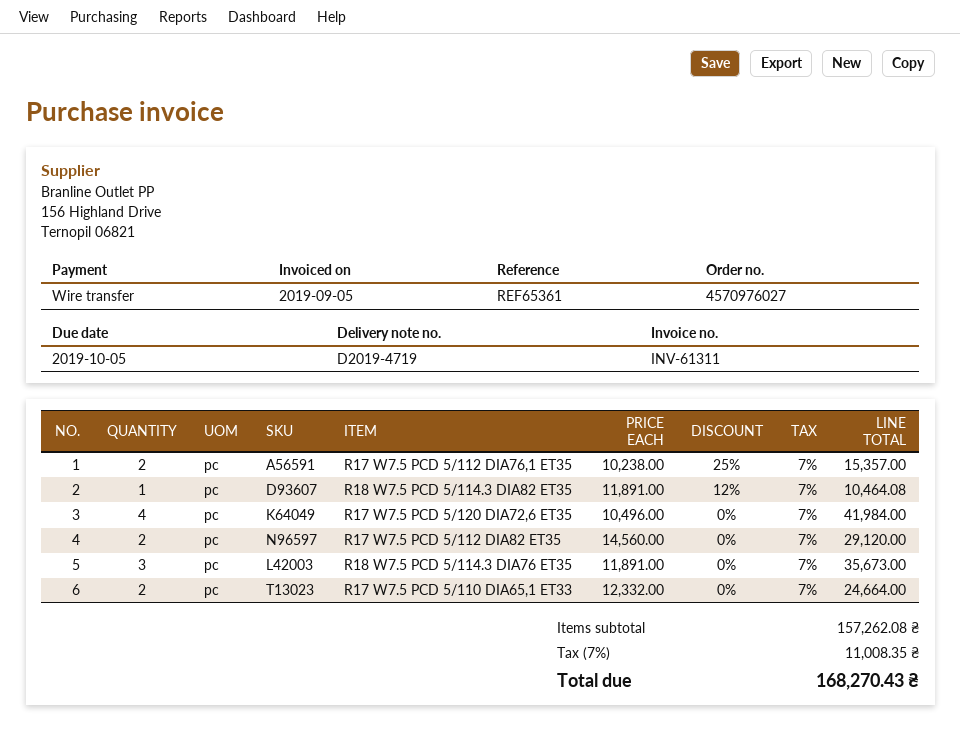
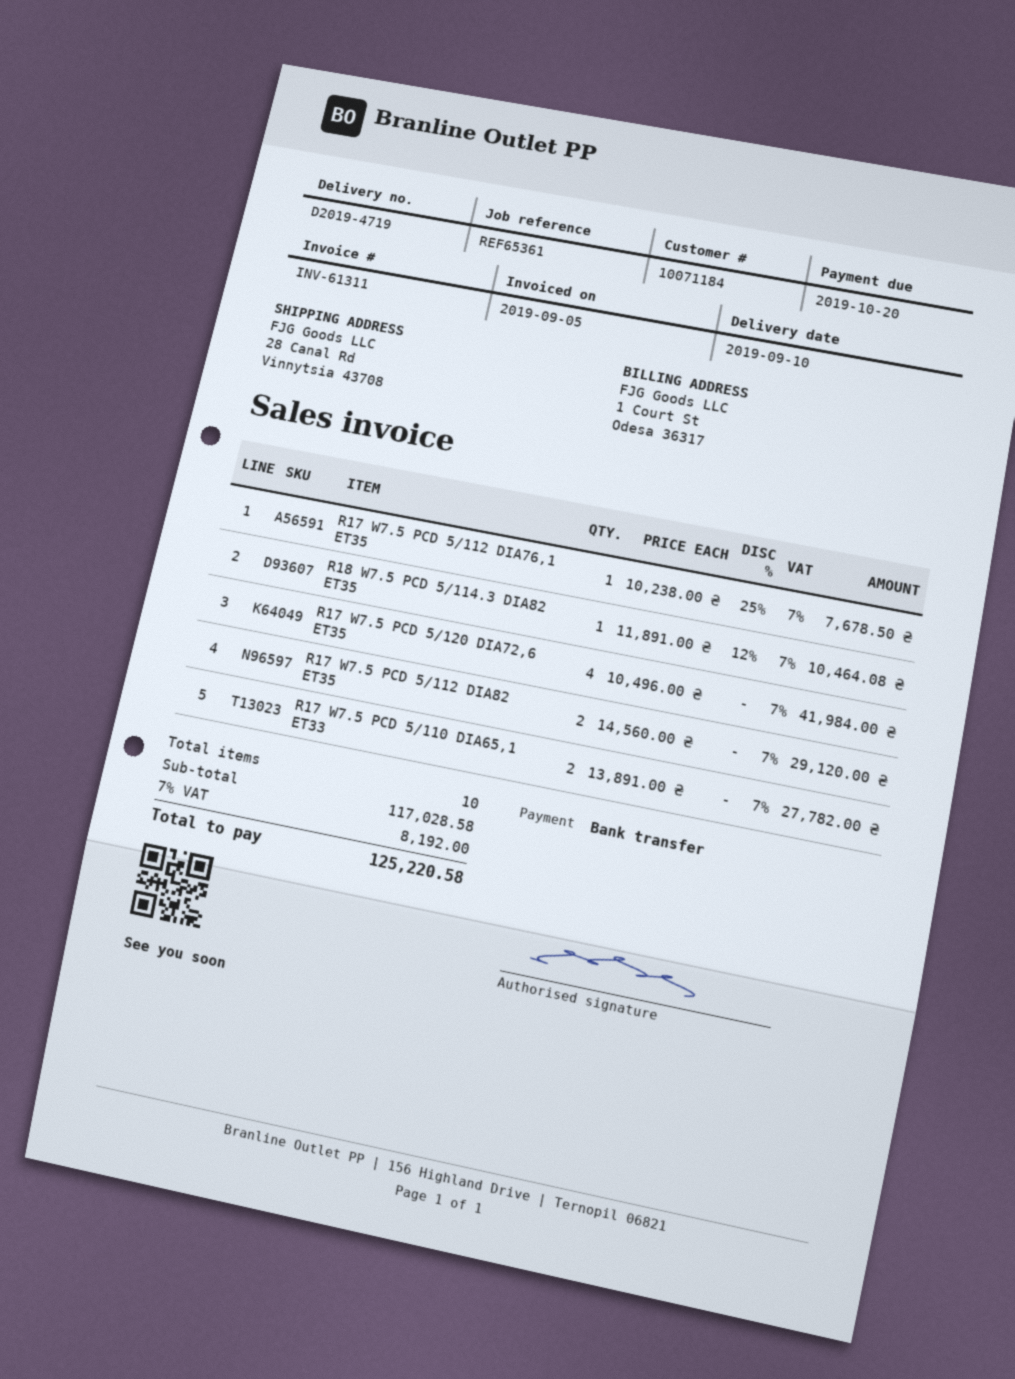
due date: 2019-10-05 -> 2019-10-20
R17 W7.5 PCD 5/112 DIA76,1 ET35: 2 x 10238.00 - 25% = 15357.00 -> 1 x 10238.00 - 25% = 7678.50
R18 W7.5 PCD 5/114.3 DIA76 ET35: 3 x 11891.00 = 35673.00 -> none
R17 W7.5 PCD 5/110 DIA65,1 ET33: 2 x 12332.00 = 24664.00 -> 2 x 13891.00 = 27782.00
subtotal: 157262.08 -> 117028.58
tax: 7% = 11008.35 -> 7% = 8192.00
total: 168270.43 -> 125220.58

